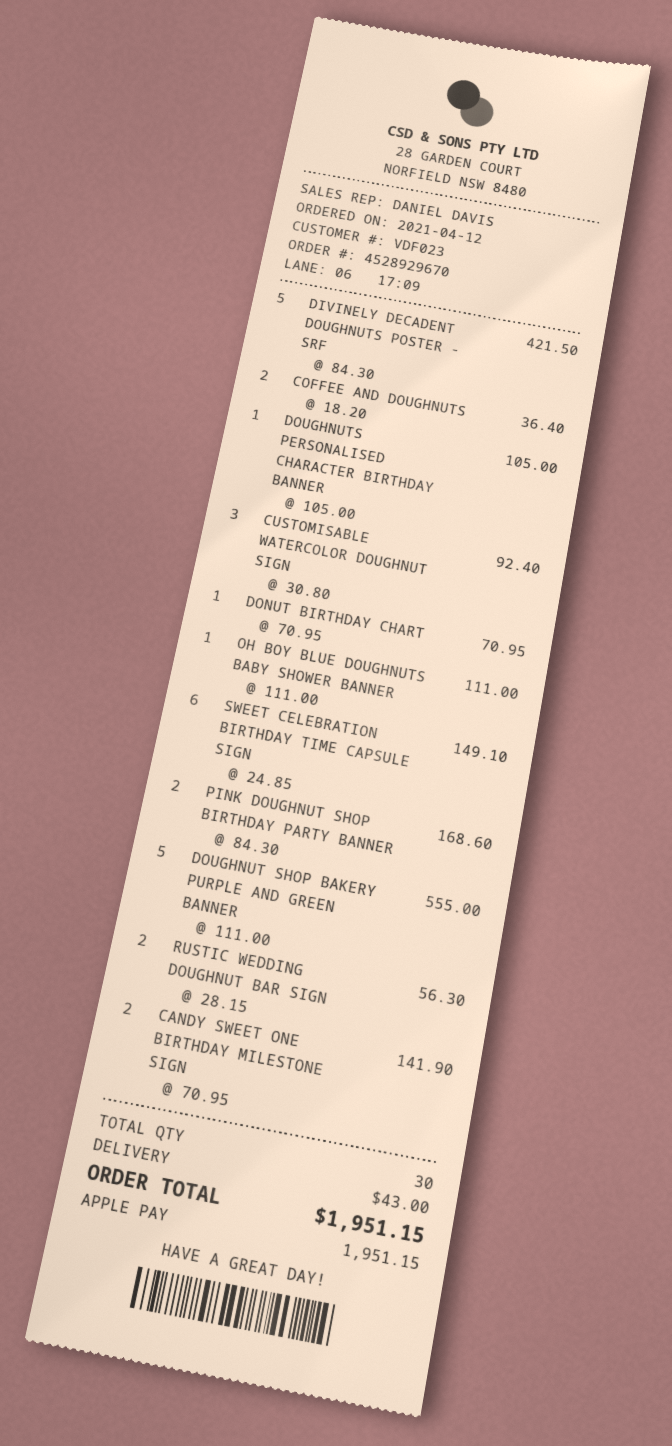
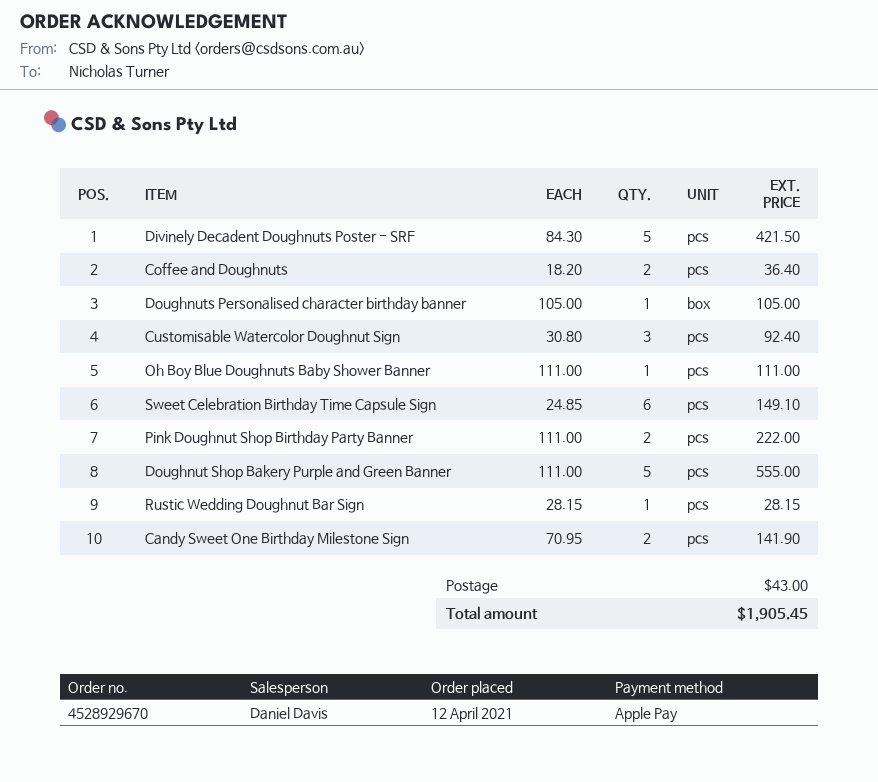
DONUT BIRTHDAY CHART: 1 x 70.95 = 70.95 -> none
PINK DOUGHNUT SHOP BIRTHDAY PARTY BANNER: 2 x 84.30 = 168.60 -> 2 x 111.00 = 222.00
RUSTIC WEDDING DOUGHNUT BAR SIGN: 2 x 28.15 = 56.30 -> 1 x 28.15 = 28.15
total: 1951.15 -> 1905.45

